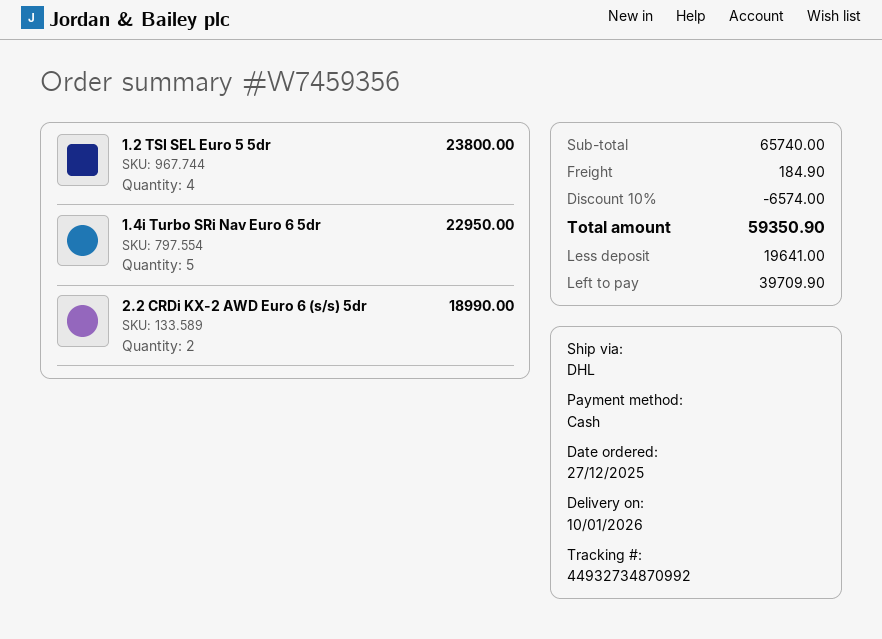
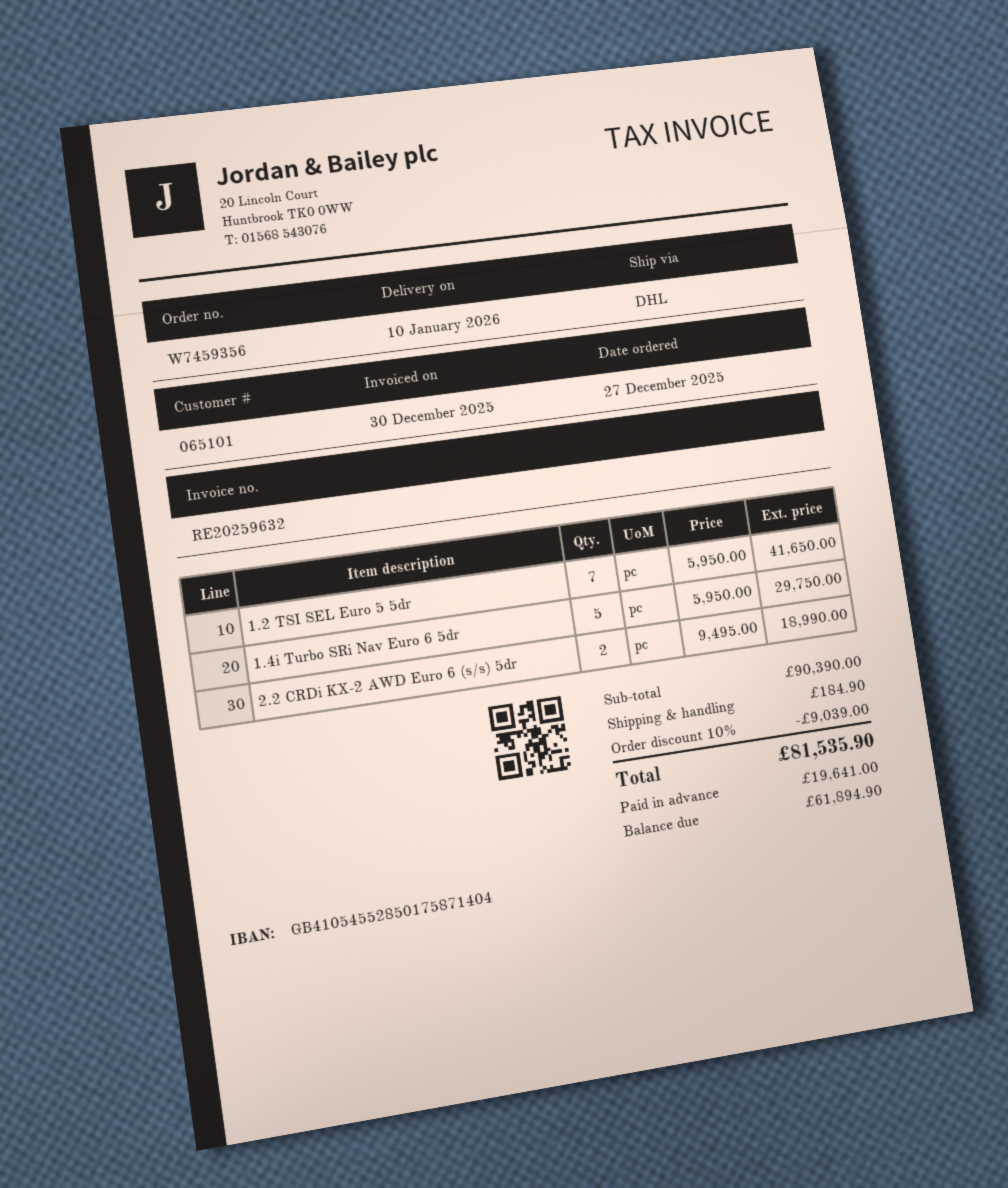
1.2 TSI SEL Euro 5 5dr: 4 for 23800.00 -> 7 for 41650.00
1.4i Turbo SRi Nav Euro 6 5dr: 5 for 22950.00 -> 5 for 29750.00
subtotal: 65740.00 -> 90390.00
discount: 10% = 6574.00 -> 10% = 9039.00
total: 59350.90 -> 81535.90
balance: 39709.90 -> 61894.90

